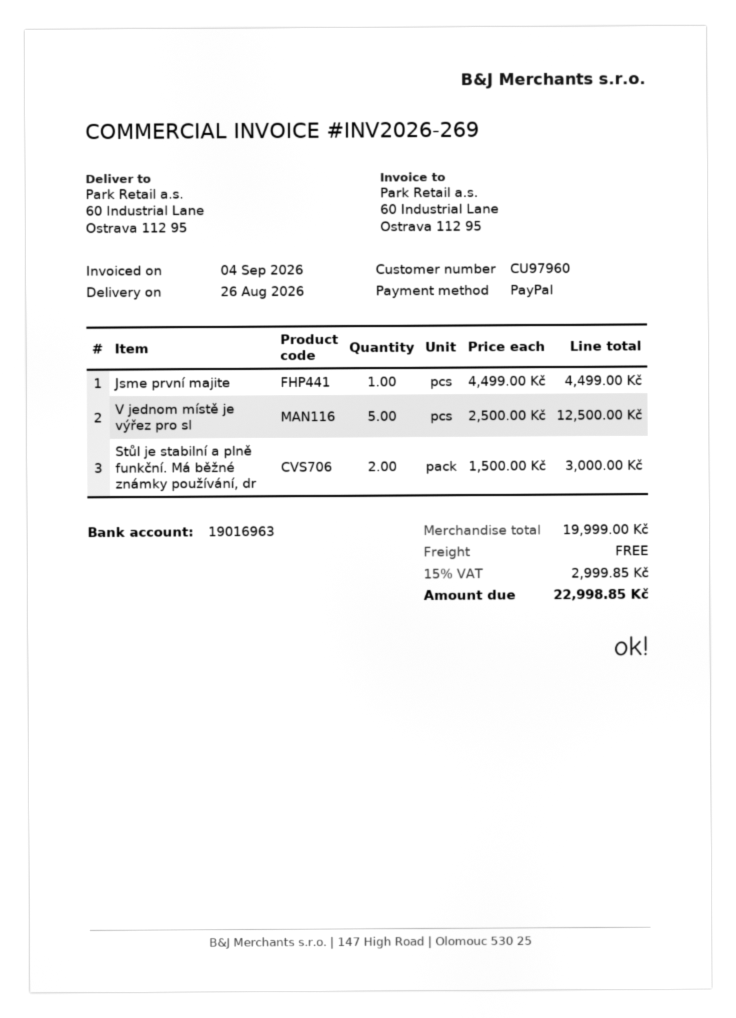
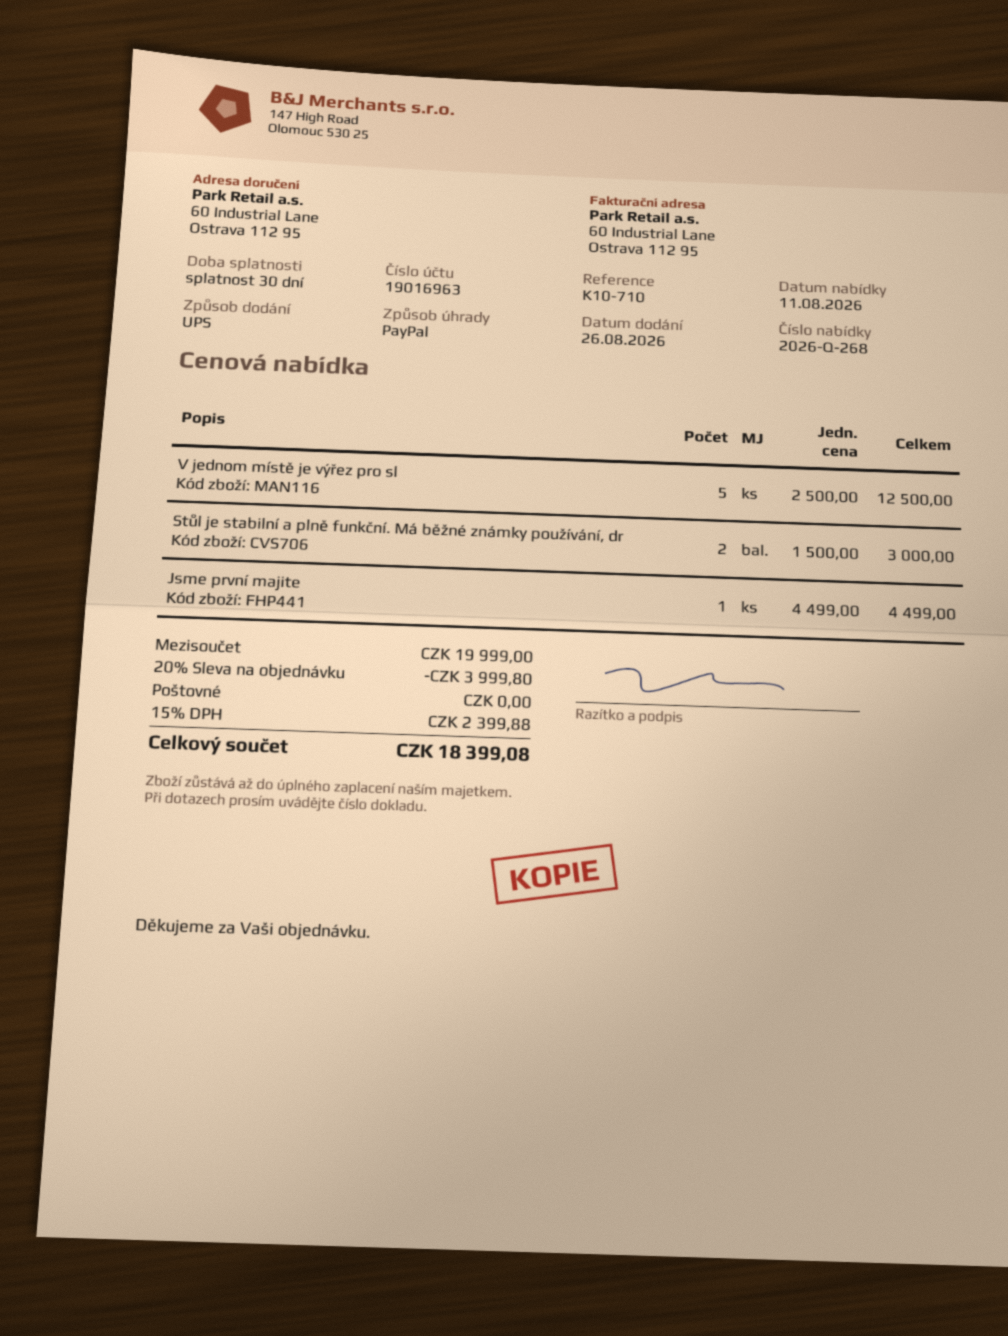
discount: none -> 20% = 3999.80
tax: 15% = 2999.85 -> 15% = 2399.88
total: 22998.85 -> 18399.08

